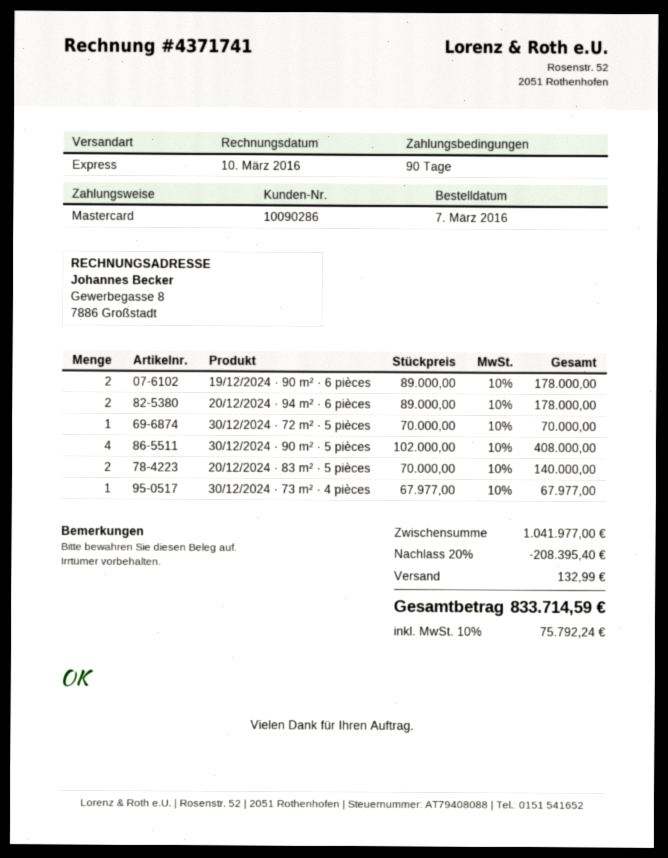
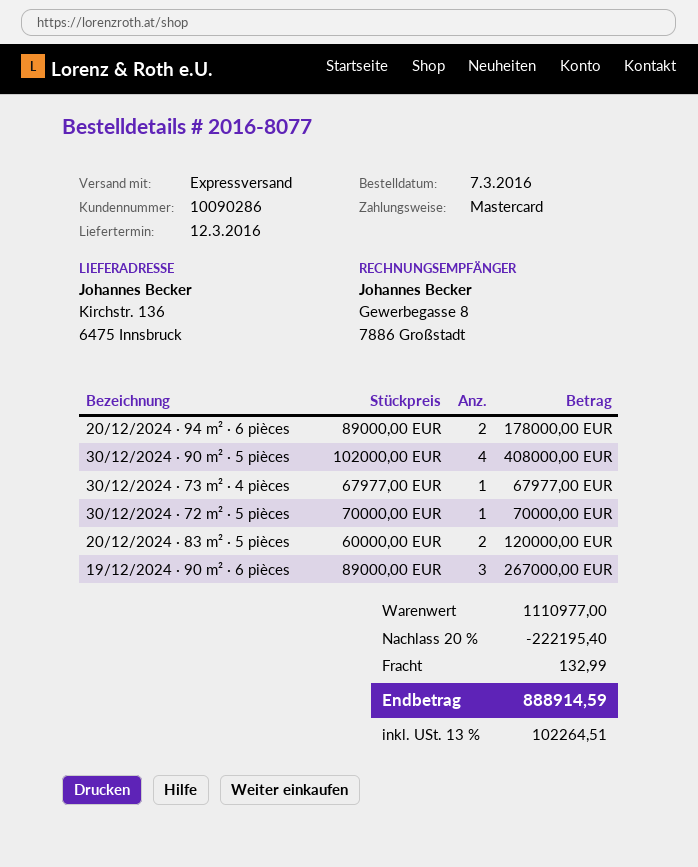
19/12/2024 · 90 m² · 6 pièces: 2 x 89000.00 = 178000.00 -> 3 x 89000.00 = 267000.00
20/12/2024 · 83 m² · 5 pièces: 2 x 70000.00 = 140000.00 -> 2 x 60000.00 = 120000.00
subtotal: 1041977.00 -> 1110977.00
discount: 20% = 208395.40 -> 20% = 222195.40
tax: 10% = 75792.24 -> 13% = 102264.51
total: 833714.59 -> 888914.59

